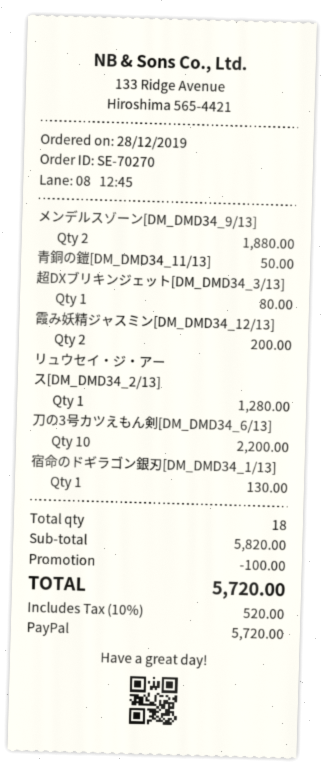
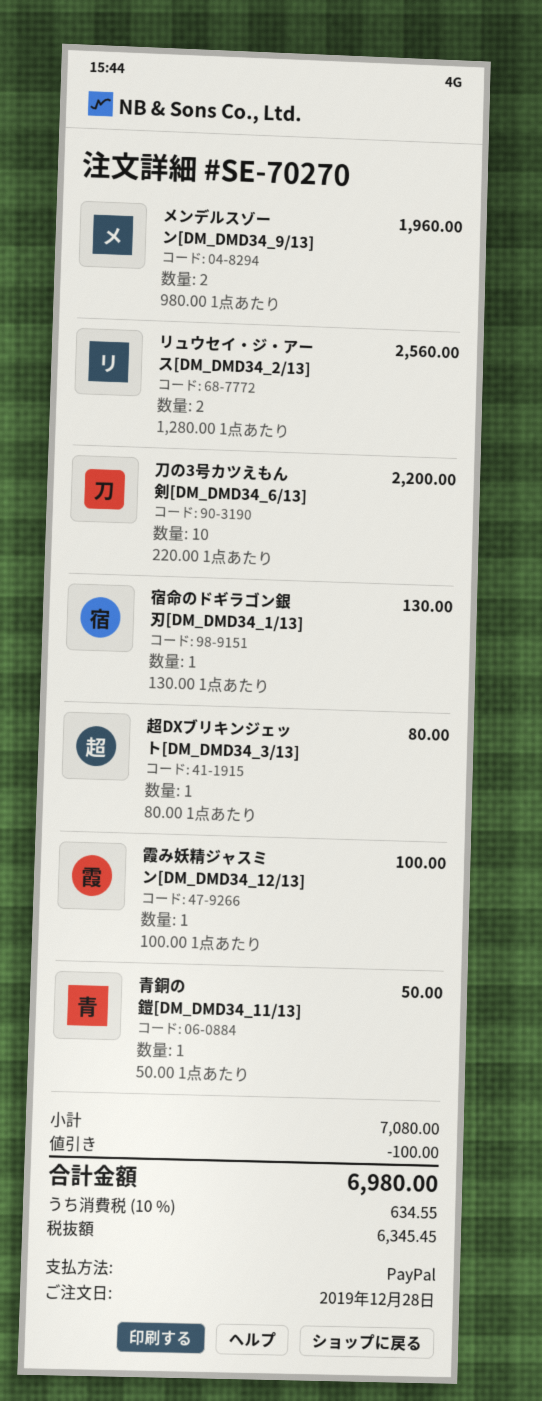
メンデルスゾーン[DM_DMD34_9/13]: 2 for 1880.00 -> 2 for 1960.00
霞み妖精ジャスミン[DM_DMD34_12/13]: 2 for 200.00 -> 1 for 100.00
リュウセイ・ジ・アース[DM_DMD34_2/13]: 1 for 1280.00 -> 2 for 2560.00
subtotal: 5820.00 -> 7080.00
tax: 10% = 520.00 -> 10% = 634.55
total: 5720.00 -> 6980.00

